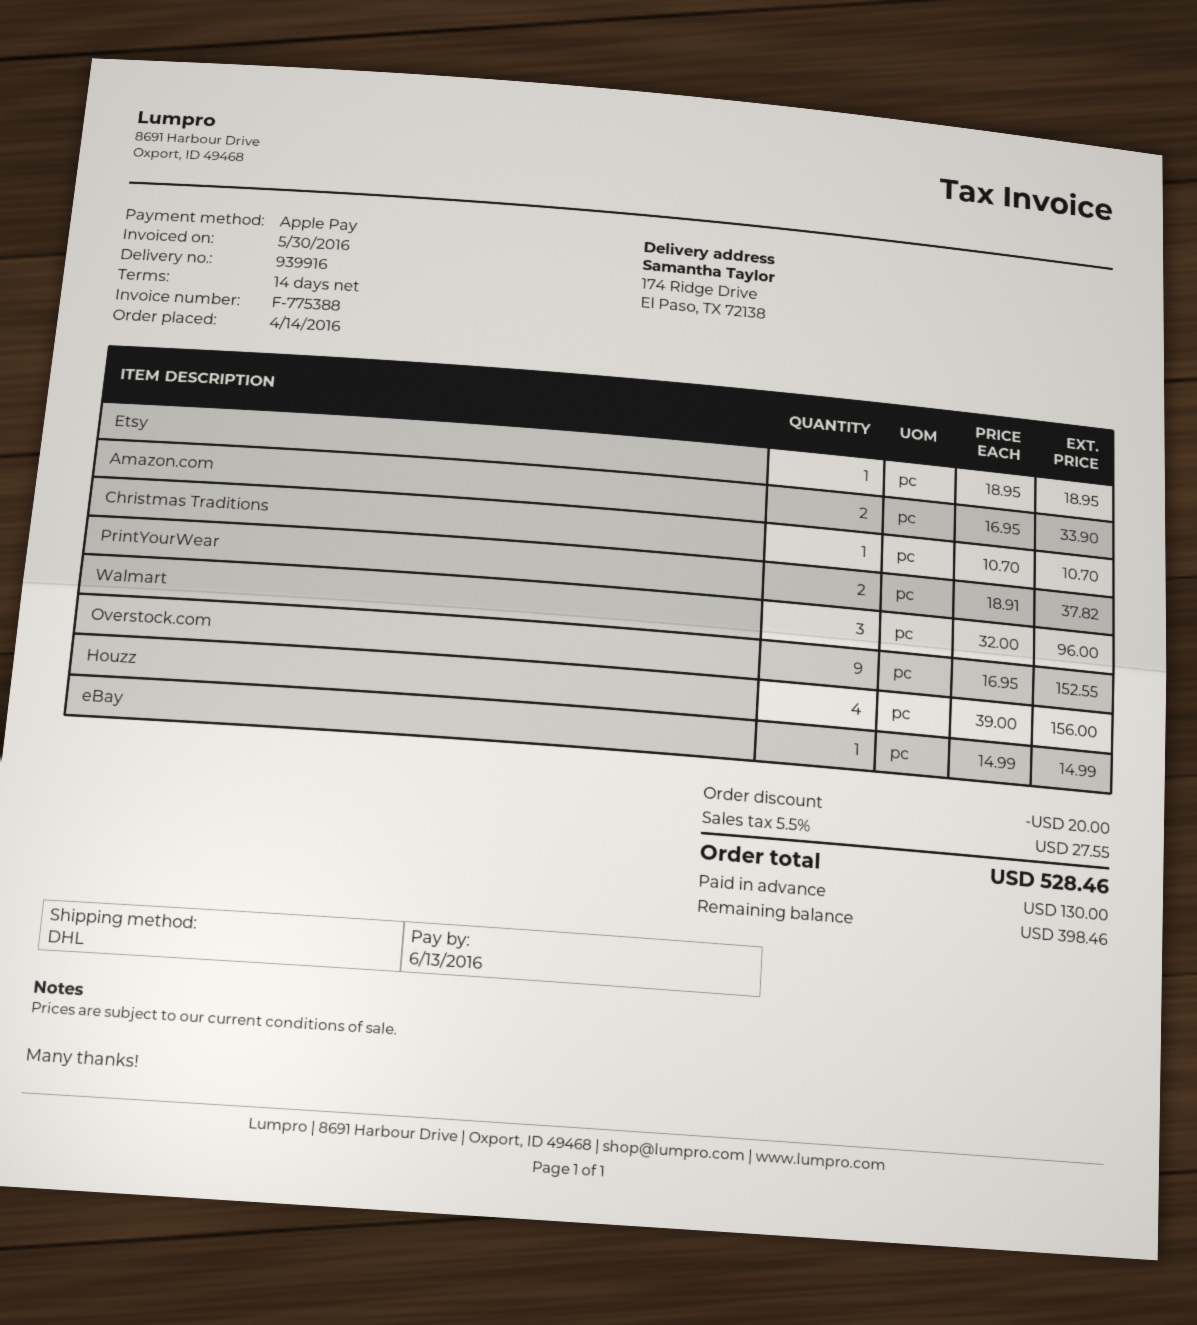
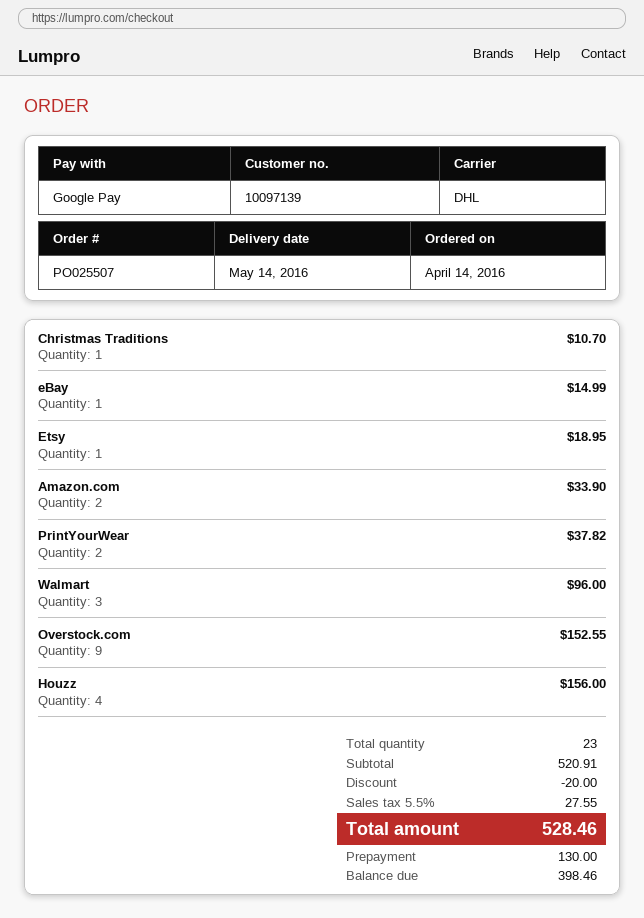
payment method: Apple Pay -> Google Pay

